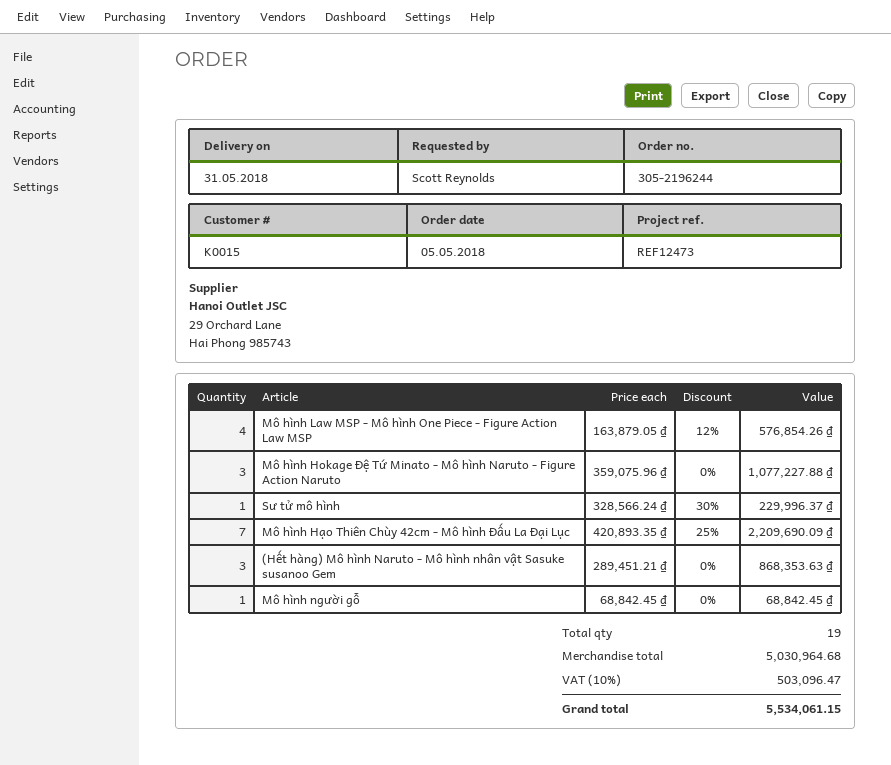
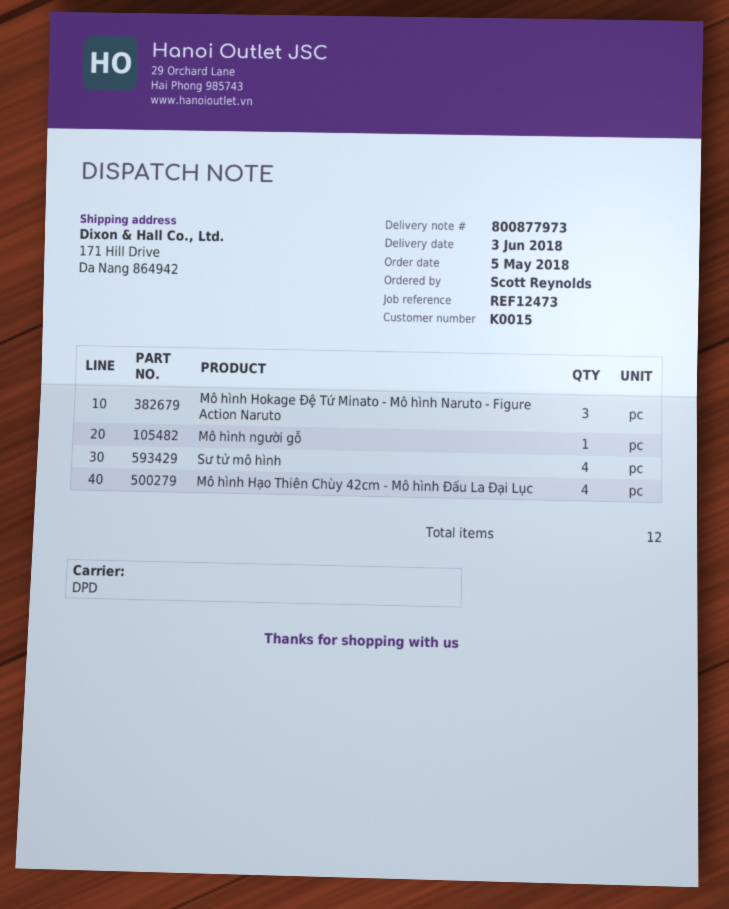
delivery date: 2018-05-31 -> 2018-06-03
Mô hình Law MSP - Mô hình One Piece - Figure Action Law MSP: 4 -> none
Sư tử mô hình: 1 -> 4
Mô hình Hạo Thiên Chùy 42cm - Mô hình Đấu La Đại Lục: 7 -> 4
(Hết hàng) Mô hình Naruto - Mô hình nhân vật Sasuke susanoo Gem: 3 -> none
total quantity: 19 -> 12

